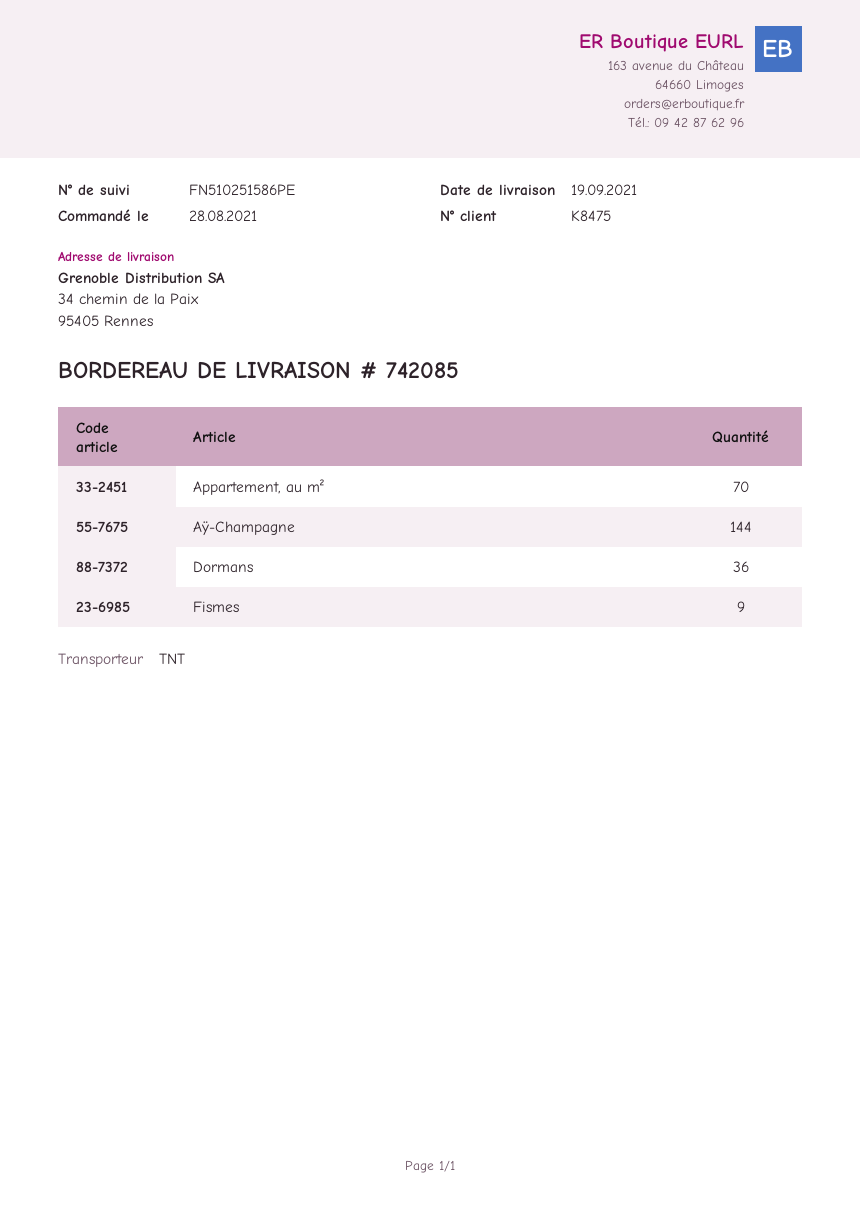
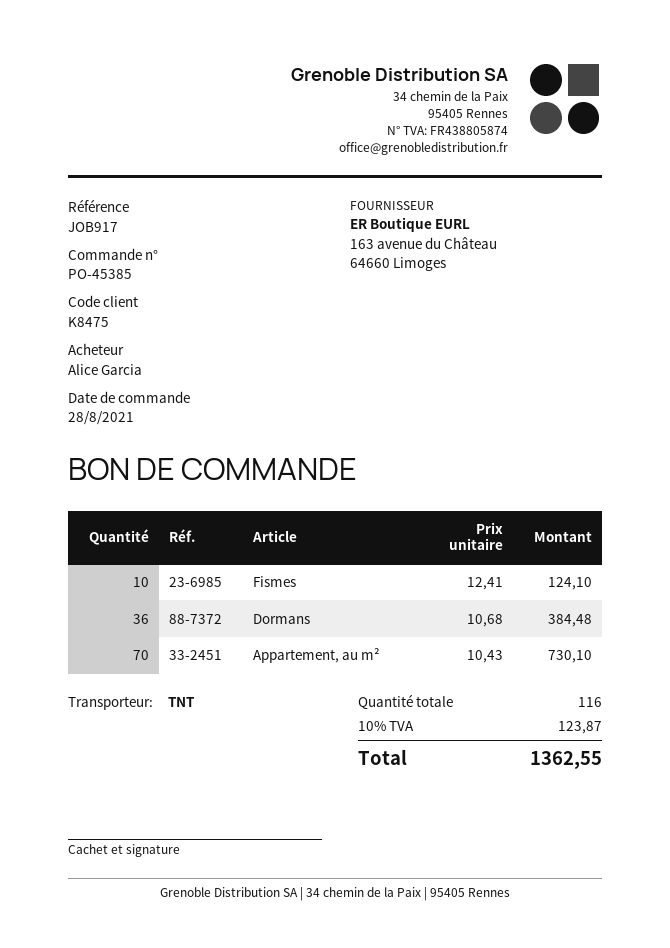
Aÿ-Champagne: 144 -> none
Fismes: 9 -> 10

